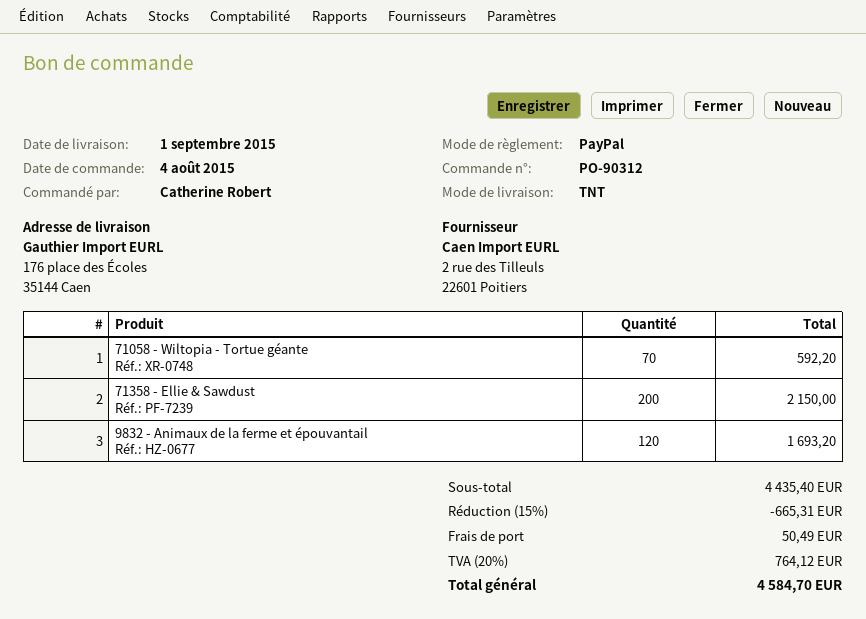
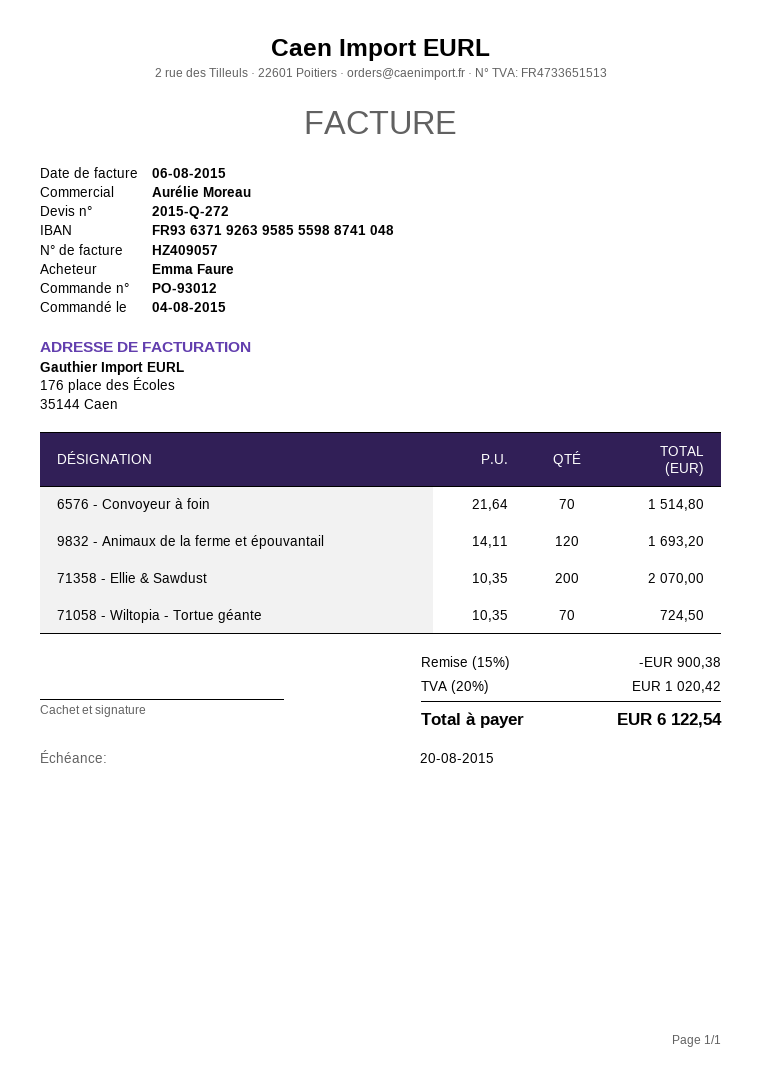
order number: PO-90312 -> PO-93012
ordered by: Catherine Robert -> Emma Faure
71058 - Wiltopia - Tortue géante: 70 for 592.20 -> 70 for 724.50
71358 - Ellie & Sawdust: 200 for 2150.00 -> 200 for 2070.00
6576 - Convoyeur à foin: none -> 70 for 1514.80
discount: 15% = 665.31 -> 15% = 900.38
shipping: 50.49 -> none
tax: 20% = 764.12 -> 20% = 1020.42
total: 4584.70 -> 6122.54

